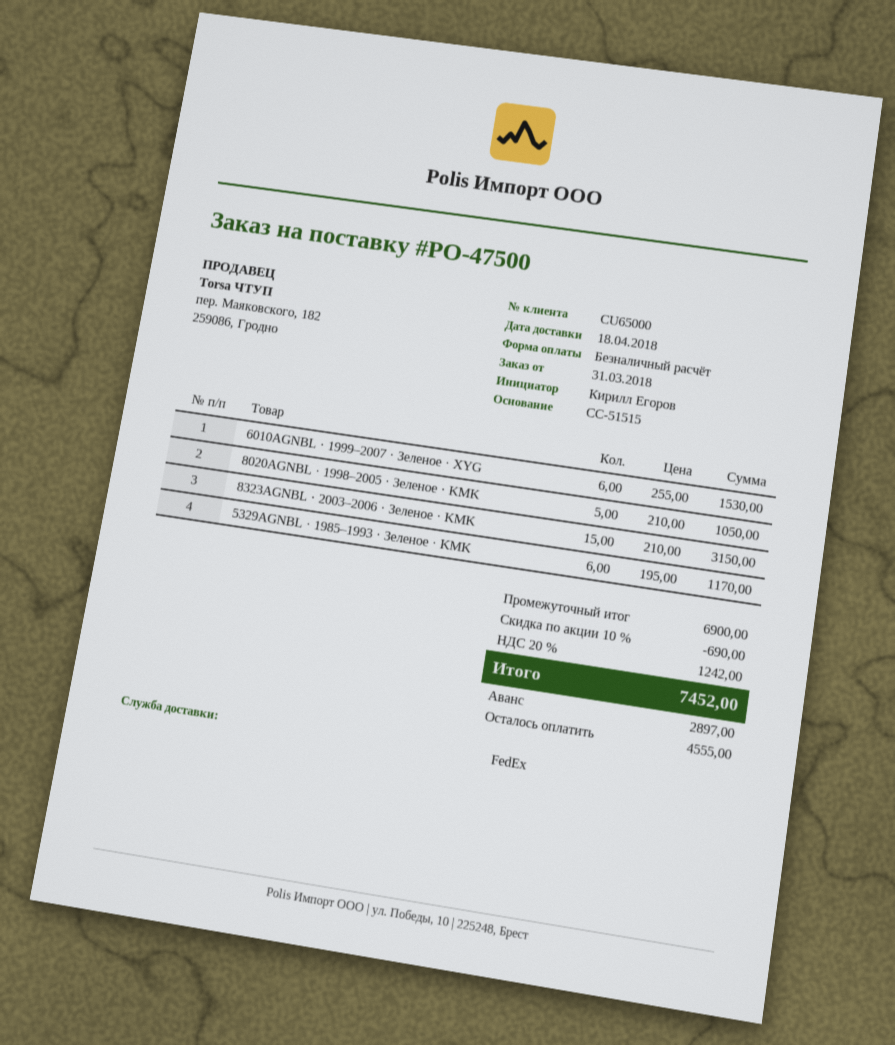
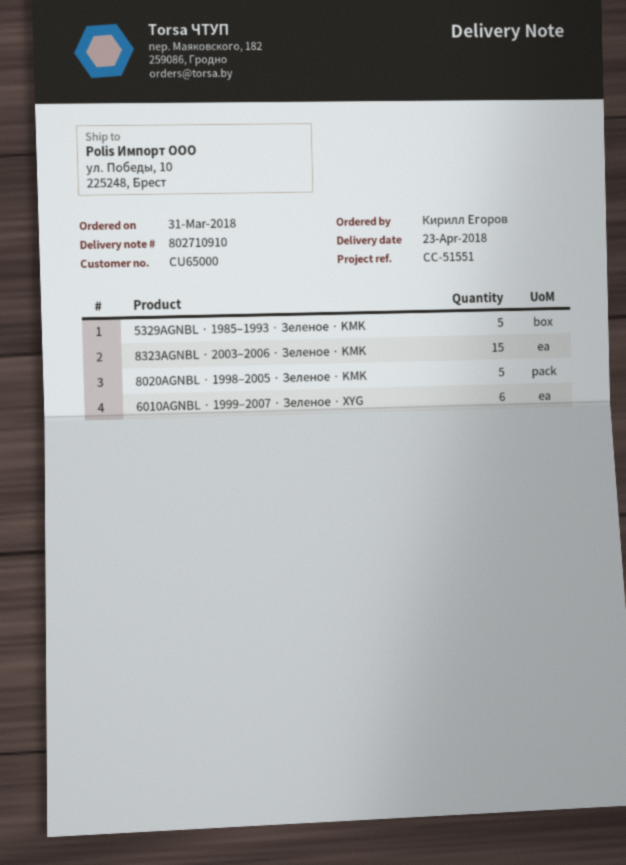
delivery date: 2018-04-18 -> 2018-04-23
reference: CC-51515 -> CC-51551
5329AGNBL · 1985–1993 · Зеленое · KMK: 6 -> 5

